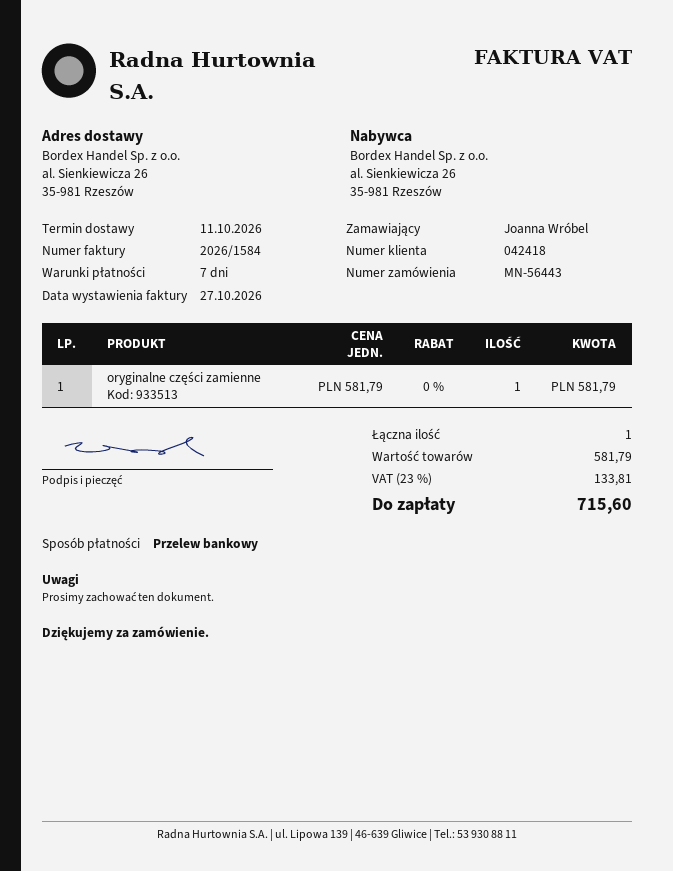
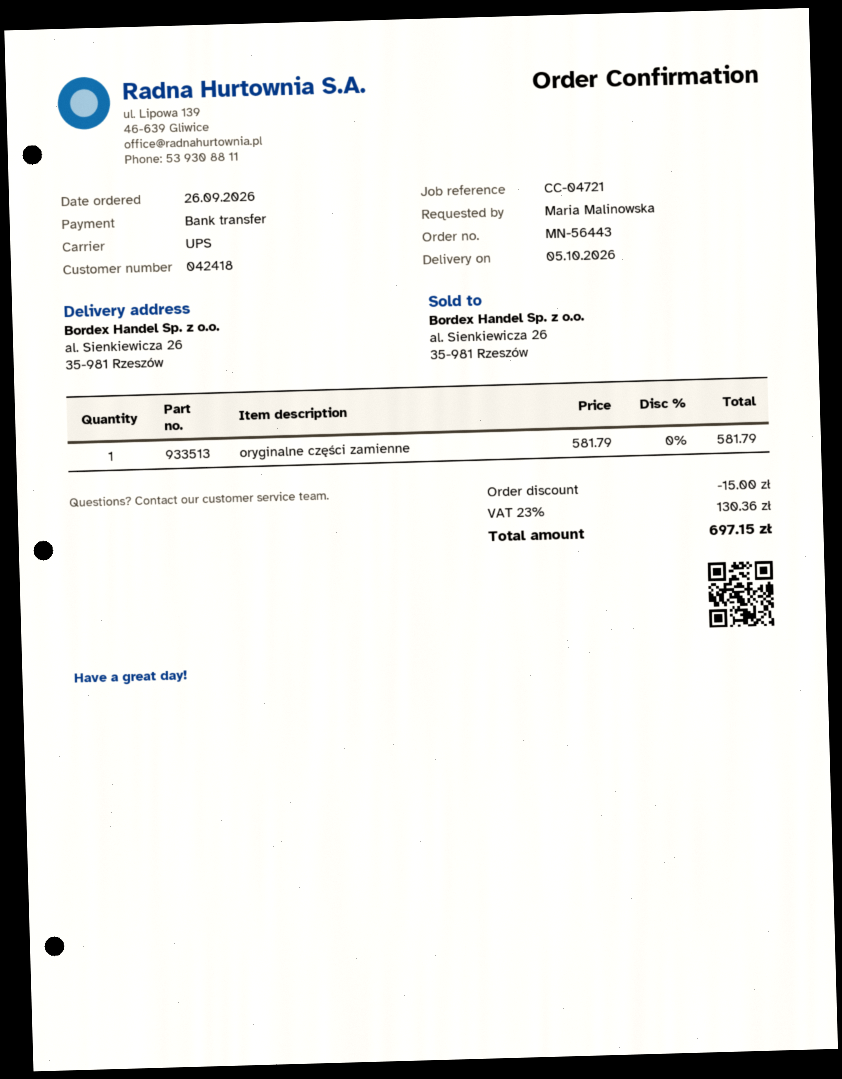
delivery date: 2026-10-11 -> 2026-10-05
ordered by: Joanna Wróbel -> Maria Malinowska
discount: none -> 15.00
tax: 23% = 133.81 -> 23% = 130.36
total: 715.60 -> 697.15

